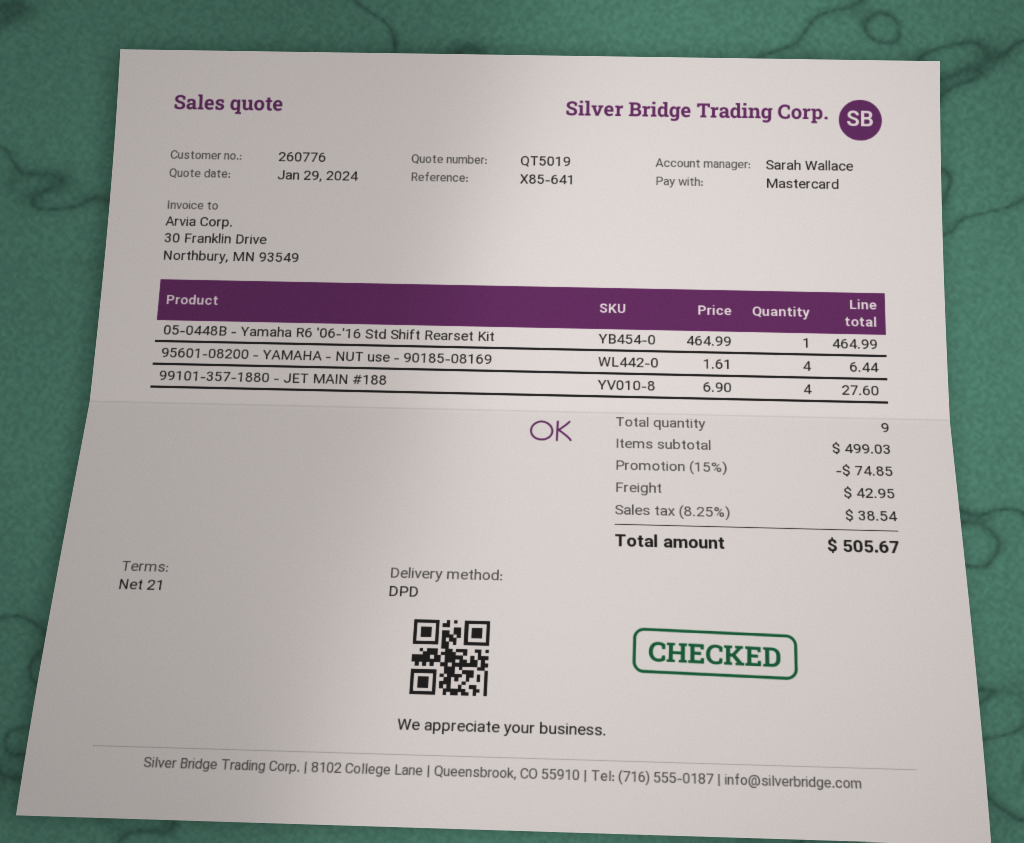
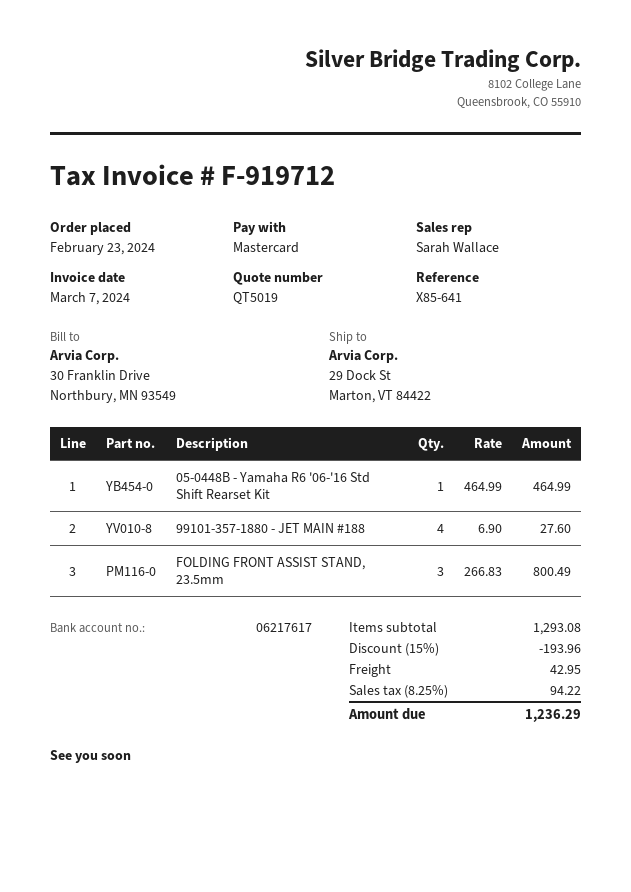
95601-08200 - YAMAHA - NUT use - 90185-08169: 4 x 1.61 = 6.44 -> none
FOLDING FRONT ASSIST STAND, 23.5mm: none -> 3 x 266.83 = 800.49
subtotal: 499.03 -> 1293.08
discount: 15% = 74.85 -> 15% = 193.96
tax: 8.25% = 38.54 -> 8.25% = 94.22
total: 505.67 -> 1236.29

